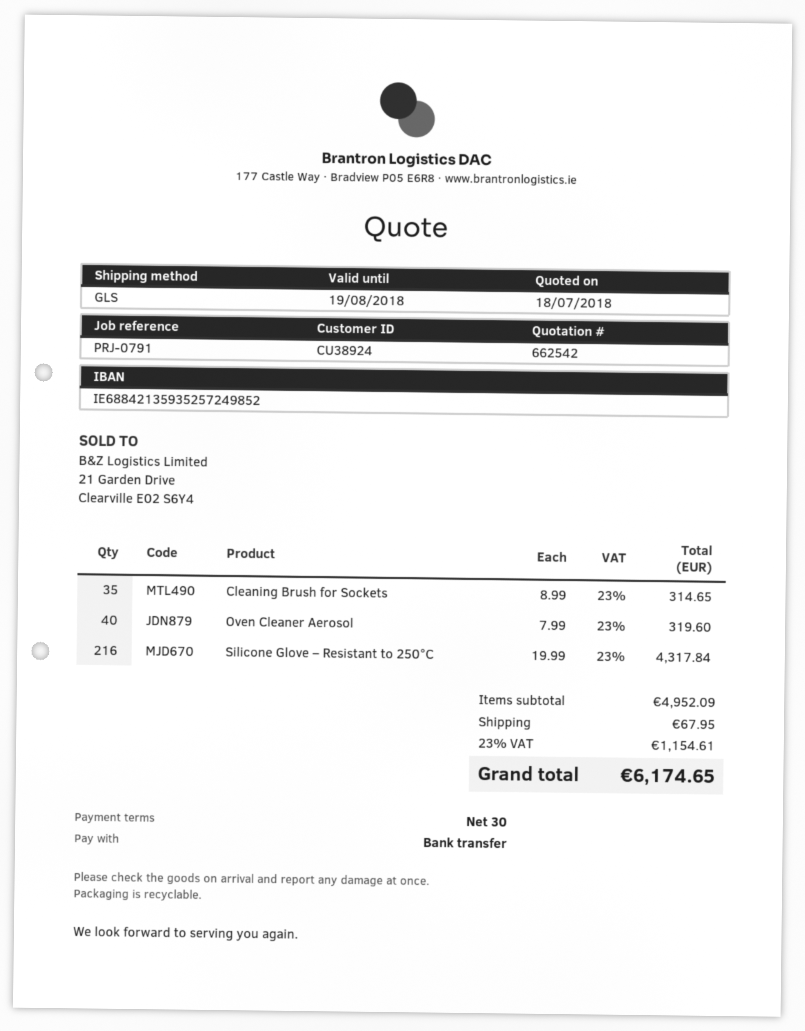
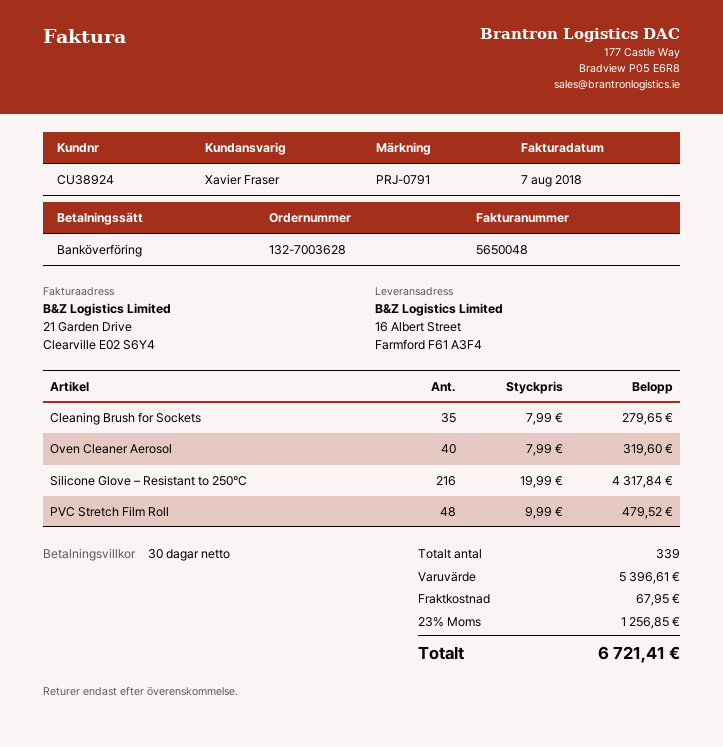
Cleaning Brush for Sockets: 35 x 8.99 = 314.65 -> 35 x 7.99 = 279.65
PVC Stretch Film Roll: none -> 48 x 9.99 = 479.52
subtotal: 4952.09 -> 5396.61
tax: 23% = 1154.61 -> 23% = 1256.85
total: 6174.65 -> 6721.41

